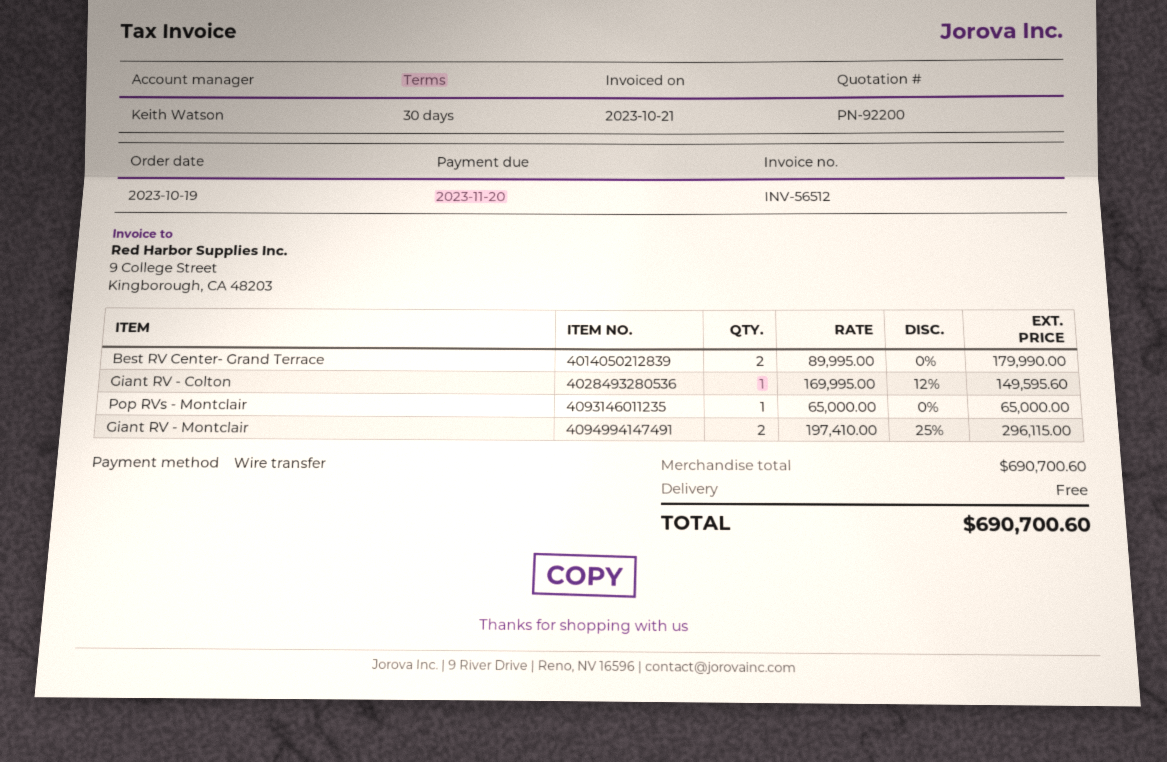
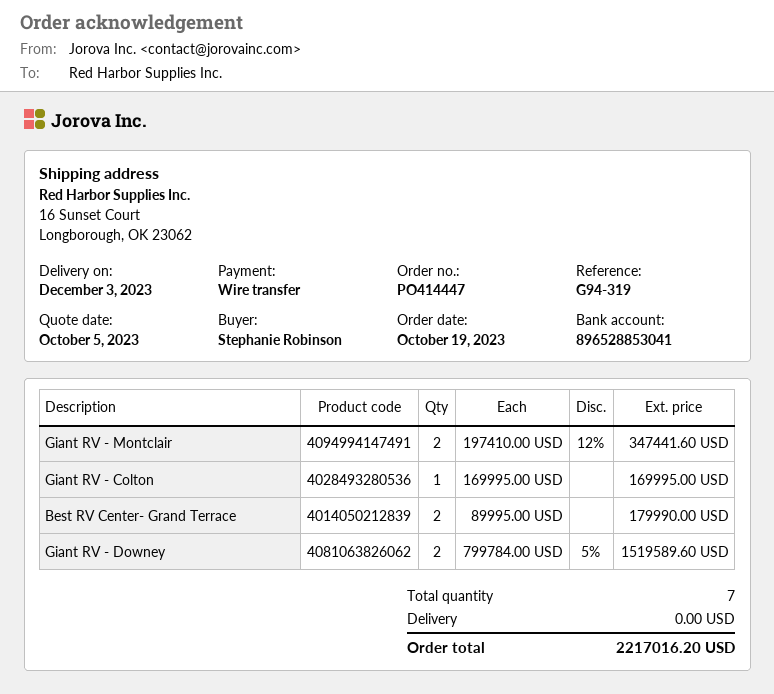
Giant RV - Colton: 1 x 169995.00 - 12% = 149595.60 -> 1 x 169995.00 = 169995.00
Pop RVs - Montclair: 1 x 65000.00 = 65000.00 -> none
Giant RV - Montclair: 2 x 197410.00 - 25% = 296115.00 -> 2 x 197410.00 - 12% = 347441.60
Giant RV - Downey: none -> 2 x 799784.00 - 5% = 1519589.60
total: 690700.60 -> 2217016.20

